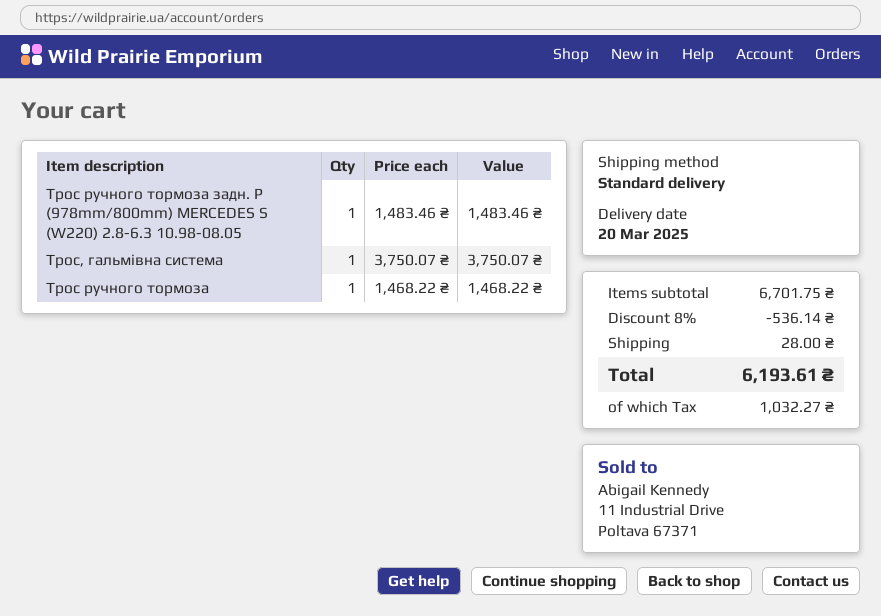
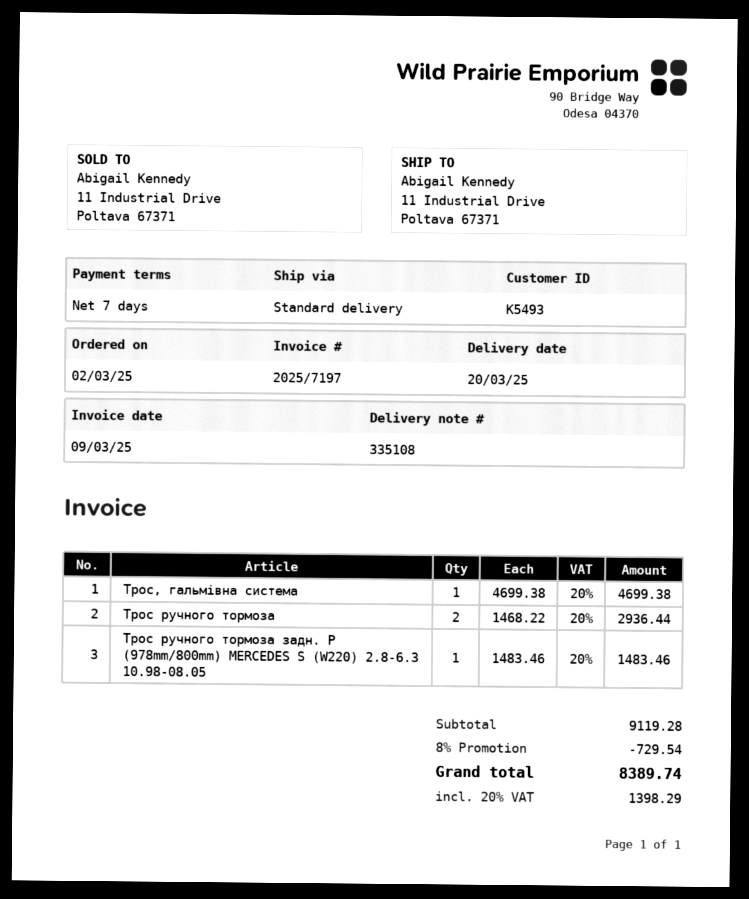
Трос, гальмівна система: 1 x 3750.07 = 3750.07 -> 1 x 4699.38 = 4699.38
Трос ручного тормоза: 1 x 1468.22 = 1468.22 -> 2 x 1468.22 = 2936.44
subtotal: 6701.75 -> 9119.28
discount: 8% = 536.14 -> 8% = 729.54
shipping: 28.00 -> none
tax: 1032.27 -> 1398.29
total: 6193.61 -> 8389.74

